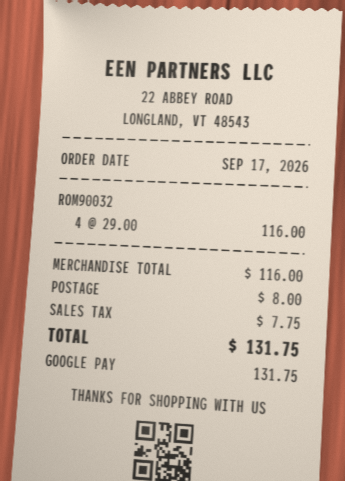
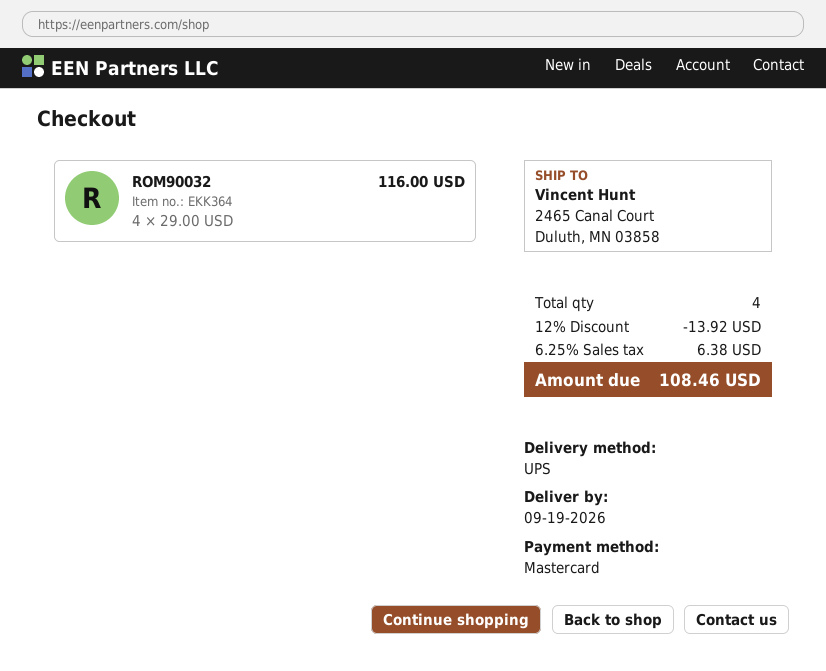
payment method: Google Pay -> Mastercard
discount: none -> 12% = 13.92
shipping: 8.00 -> none
tax: 7.75 -> 6.38
total: 131.75 -> 108.46

